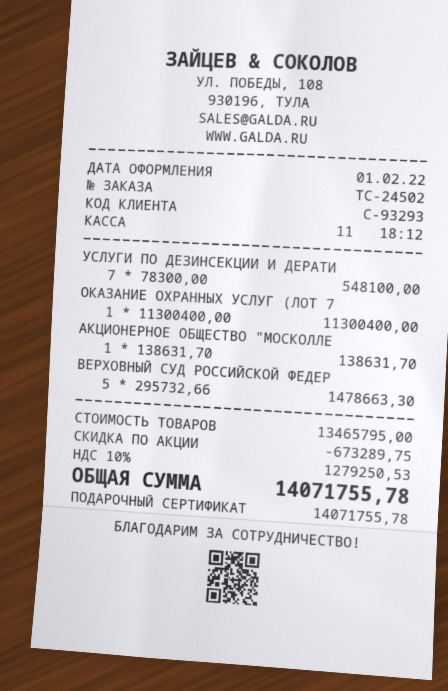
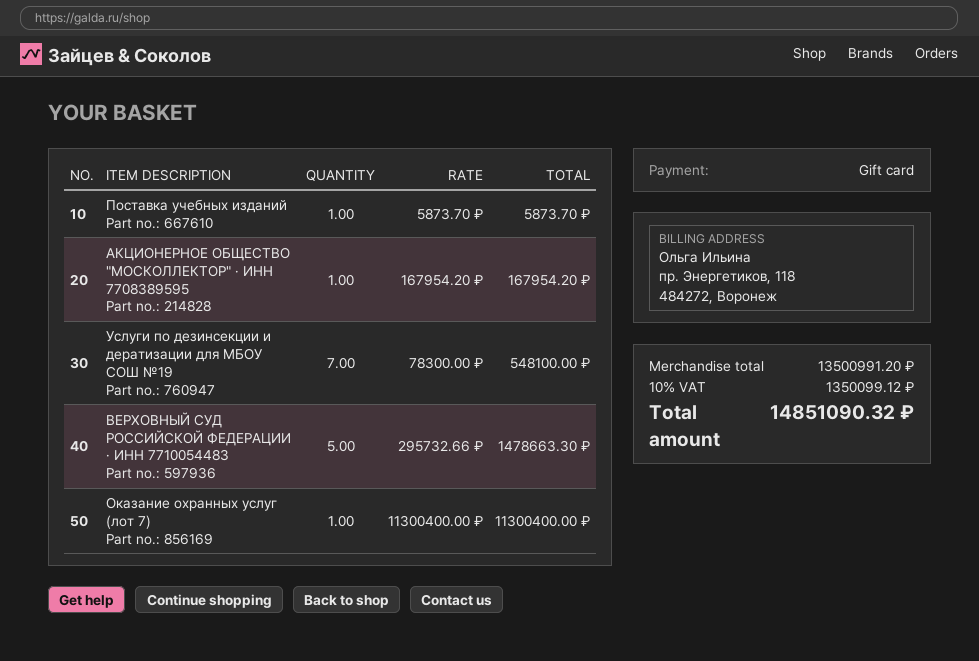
АКЦИОНЕРНОЕ ОБЩЕСТВО "МОСКОЛЛЕ: 1 x 138631.70 = 138631.70 -> 1 x 167954.20 = 167954.20
Поставка учебных изданий: none -> 1 x 5873.70 = 5873.70
subtotal: 13465795.00 -> 13500991.20
discount: 673289.75 -> none
tax: 10% = 1279250.53 -> 10% = 1350099.12
total: 14071755.78 -> 14851090.32

